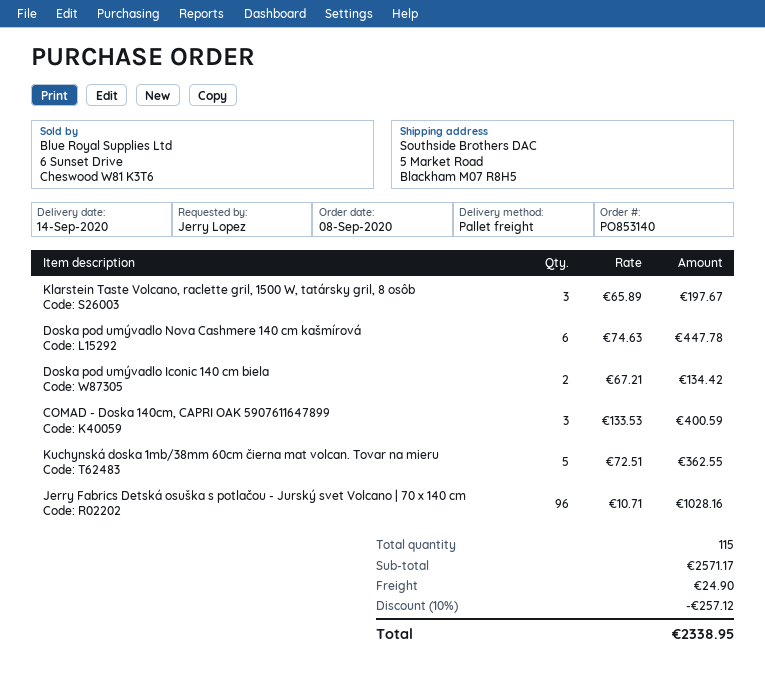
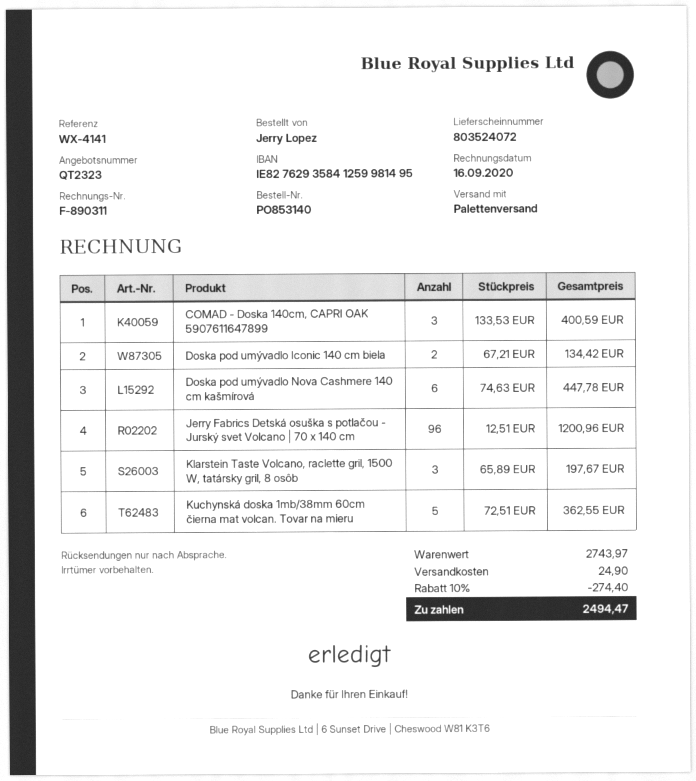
Jerry Fabrics Detská osuška s potlačou - Jurský svet Volcano | 70 x 140 cm: 96 x 10.71 = 1028.16 -> 96 x 12.51 = 1200.96
subtotal: 2571.17 -> 2743.97
discount: 10% = 257.12 -> 10% = 274.40
total: 2338.95 -> 2494.47

